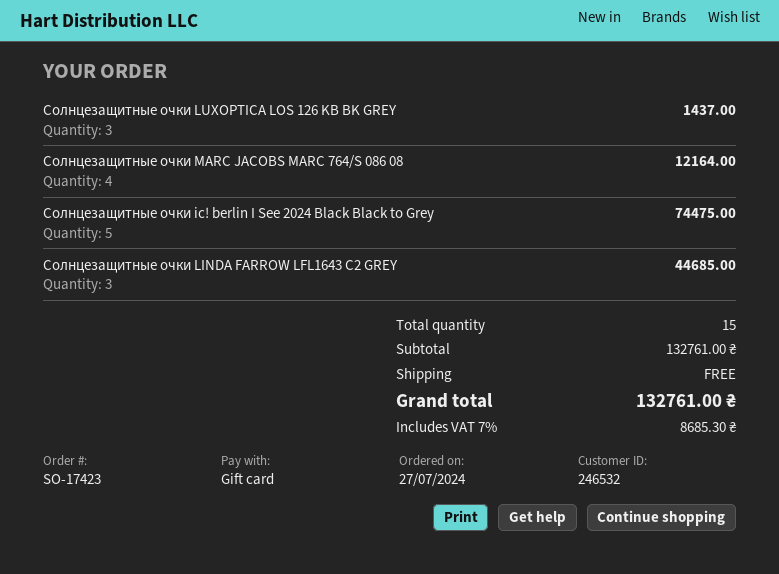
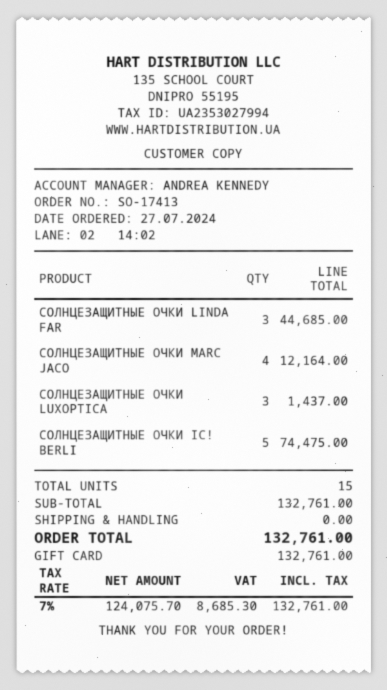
order number: SO-17423 -> SO-17413

